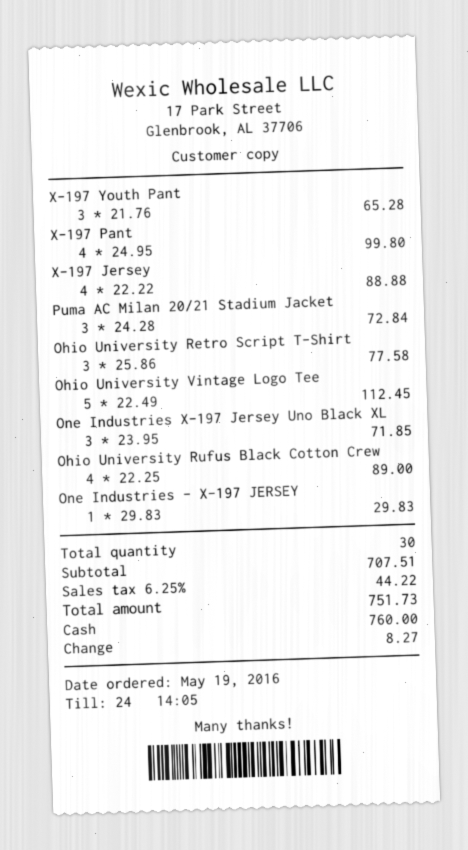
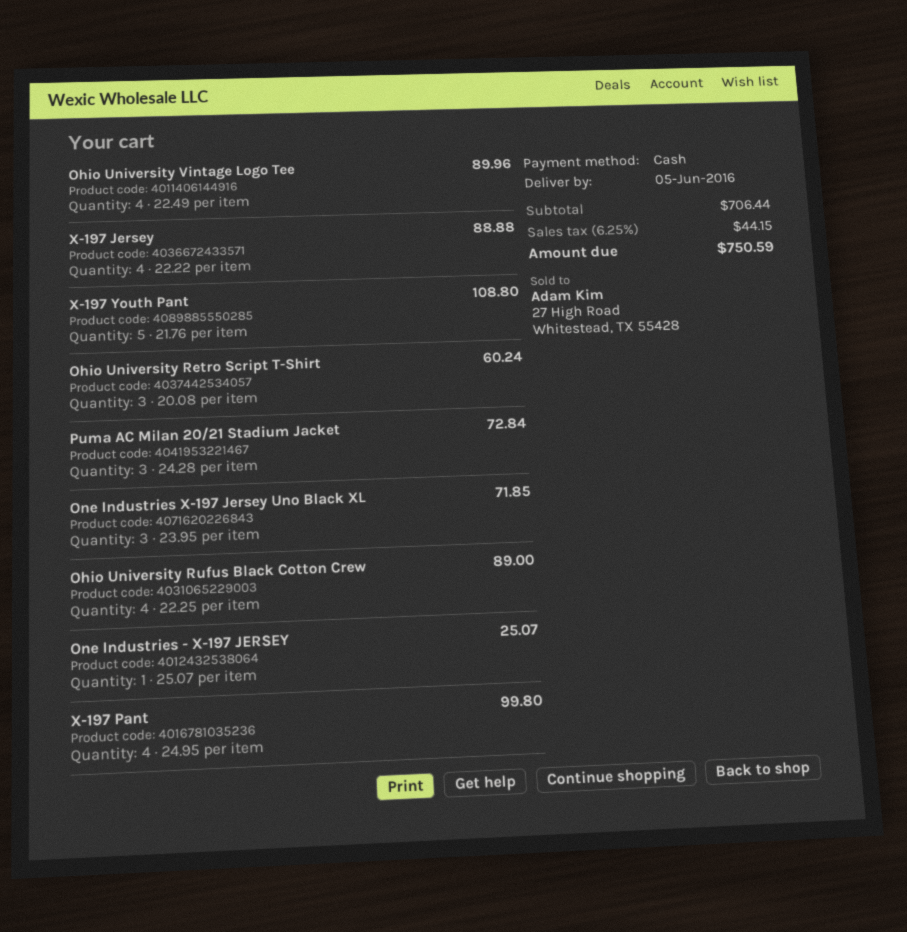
X-197 Youth Pant: 3 x 21.76 = 65.28 -> 5 x 21.76 = 108.80
Ohio University Retro Script T-Shirt: 3 x 25.86 = 77.58 -> 3 x 20.08 = 60.24
Ohio University Vintage Logo Tee: 5 x 22.49 = 112.45 -> 4 x 22.49 = 89.96
One Industries - X-197 JERSEY: 1 x 29.83 = 29.83 -> 1 x 25.07 = 25.07
subtotal: 707.51 -> 706.44
tax: 6.25% = 44.22 -> 6.25% = 44.15
total: 751.73 -> 750.59

